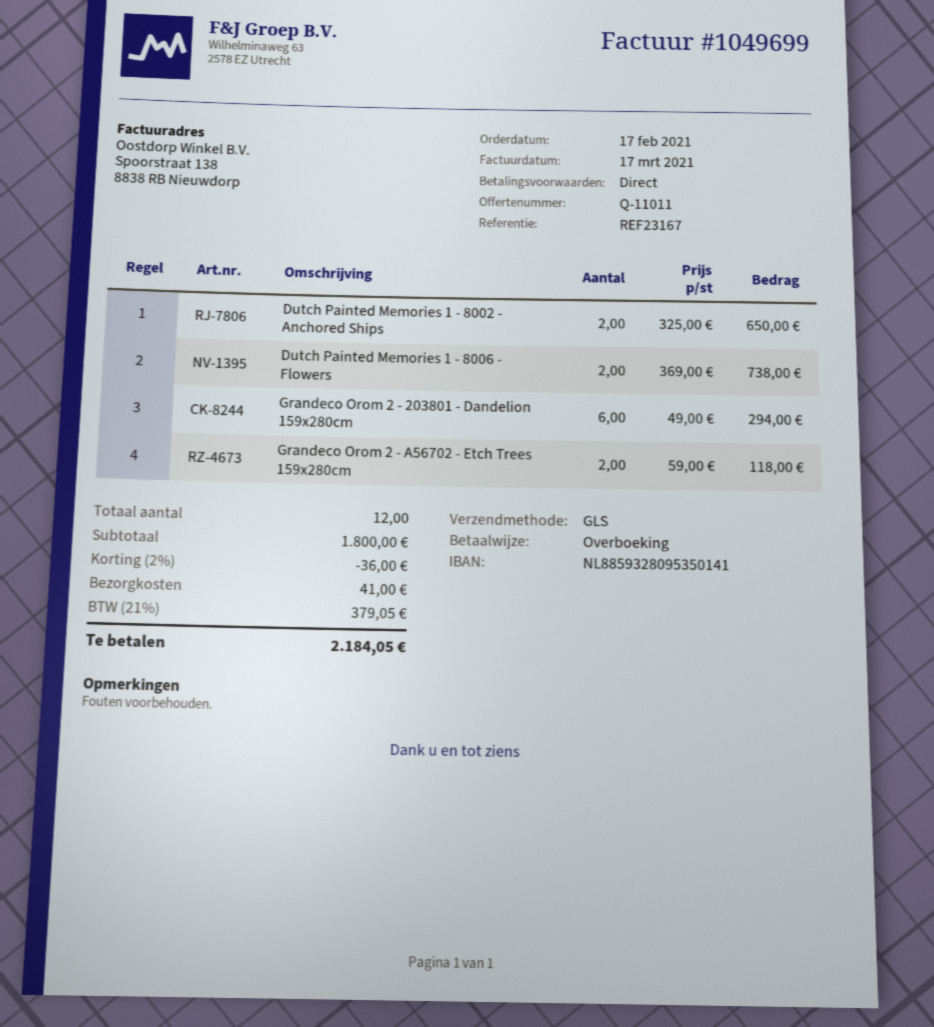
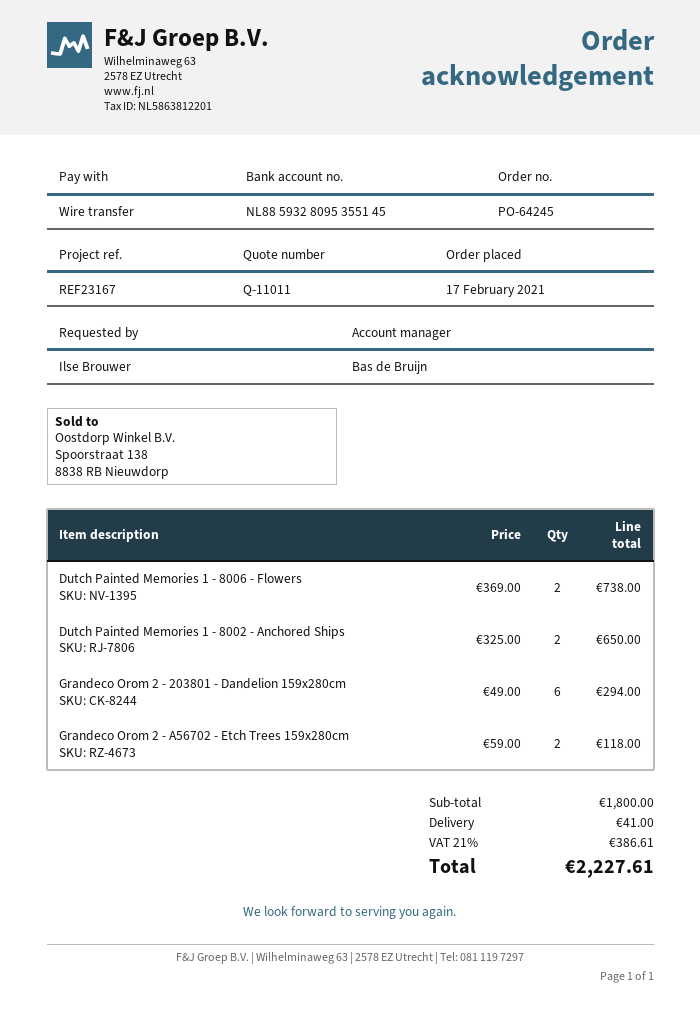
bank account: NL8859328095350141 -> NL8859328095355145
discount: 2% = 36.00 -> none
tax: 21% = 379.05 -> 21% = 386.61
total: 2184.05 -> 2227.61

